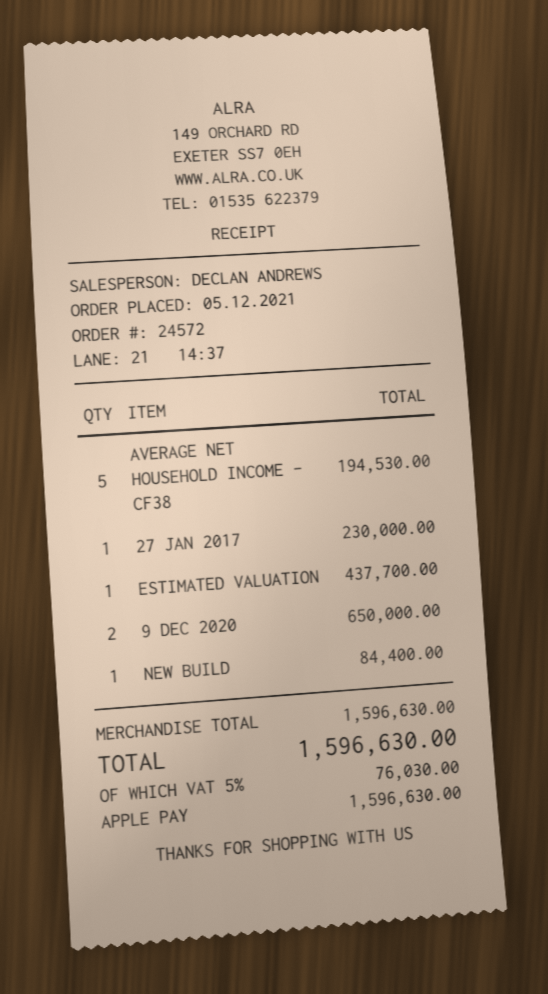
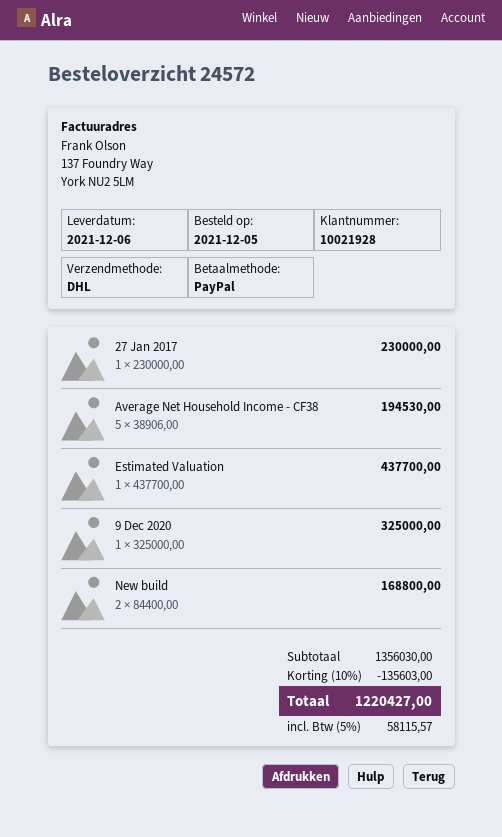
payment method: Apple Pay -> PayPal
9 DEC 2020: 2 for 650000.00 -> 1 for 325000.00
NEW BUILD: 1 for 84400.00 -> 2 for 168800.00
subtotal: 1596630.00 -> 1356030.00
discount: none -> 10% = 135603.00
tax: 5% = 76030.00 -> 5% = 58115.57
total: 1596630.00 -> 1220427.00

